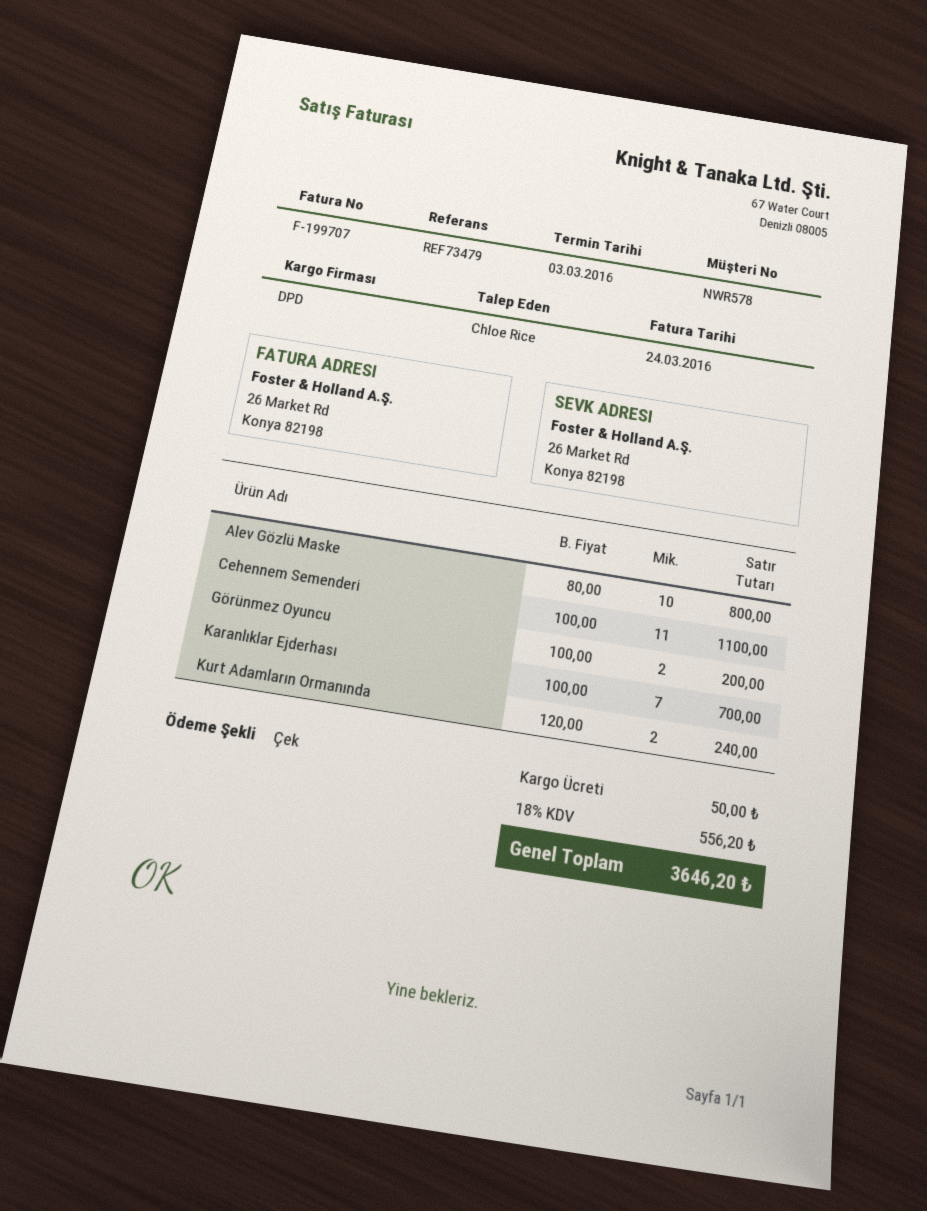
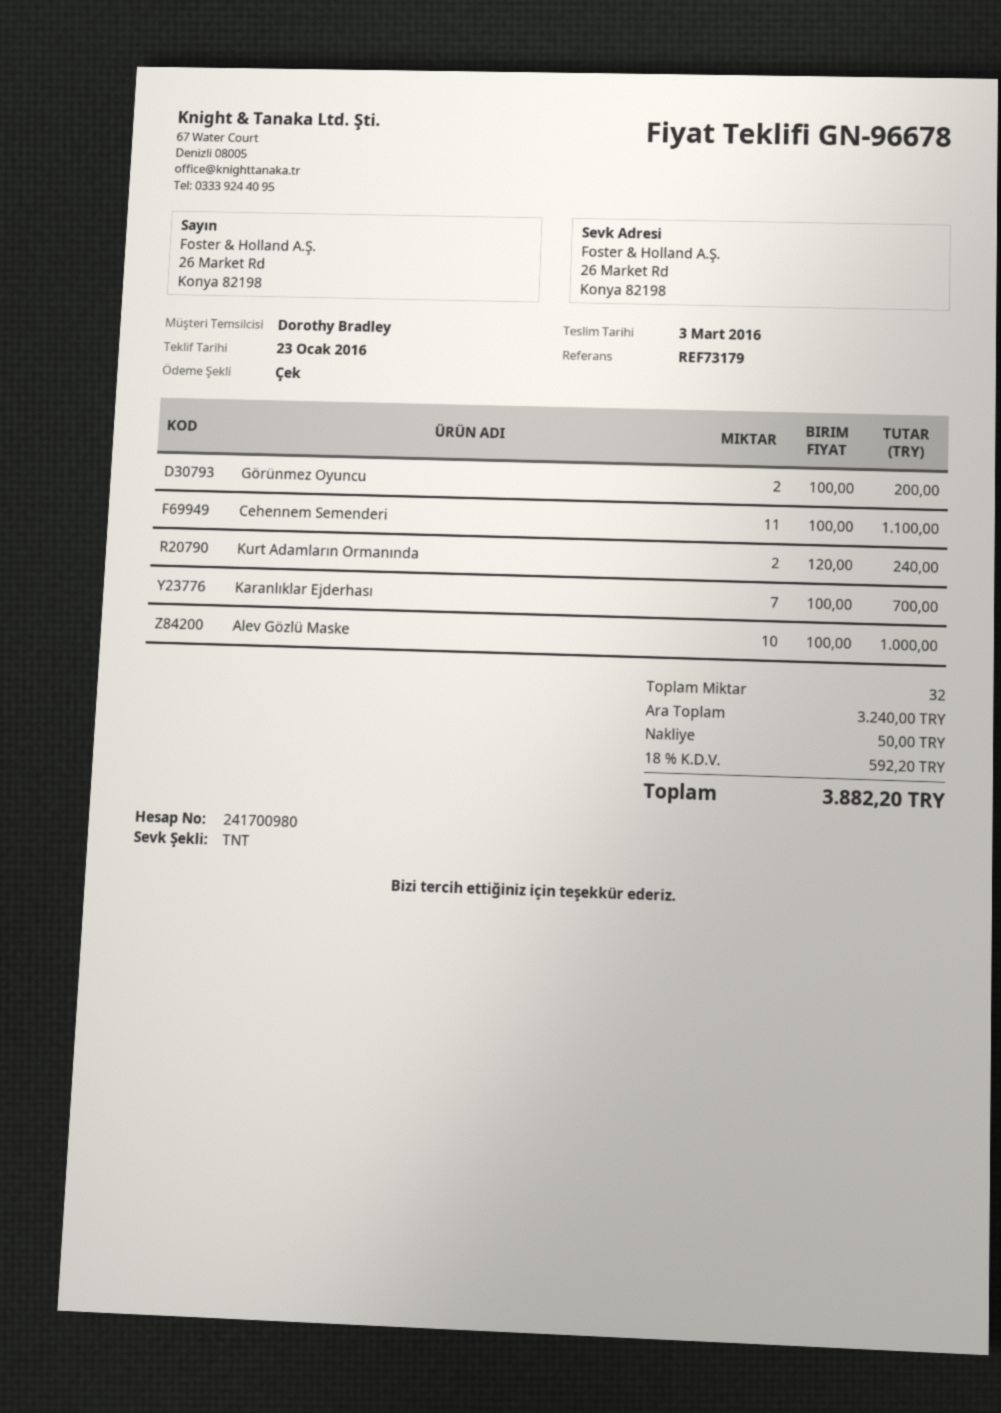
reference: REF73479 -> REF73179
shipping method: DPD -> TNT
Alev Gözlü Maske: 10 x 80.00 = 800.00 -> 10 x 100.00 = 1000.00
tax: 18% = 556.20 -> 18% = 592.20
total: 3646.20 -> 3882.20

